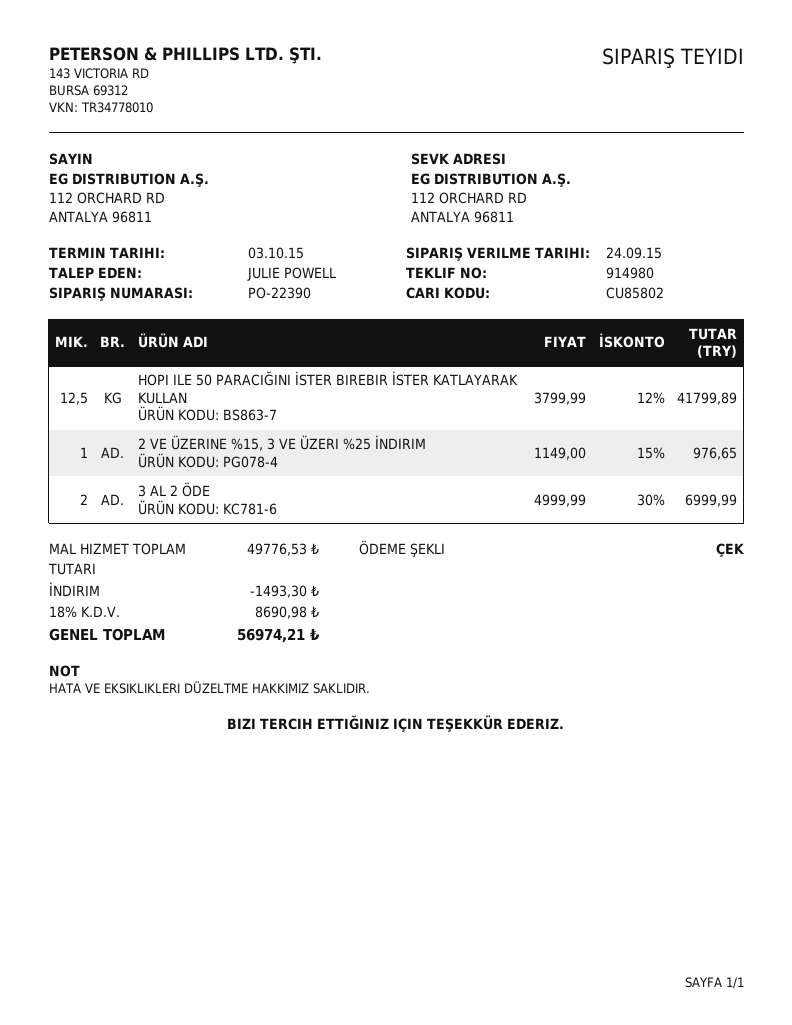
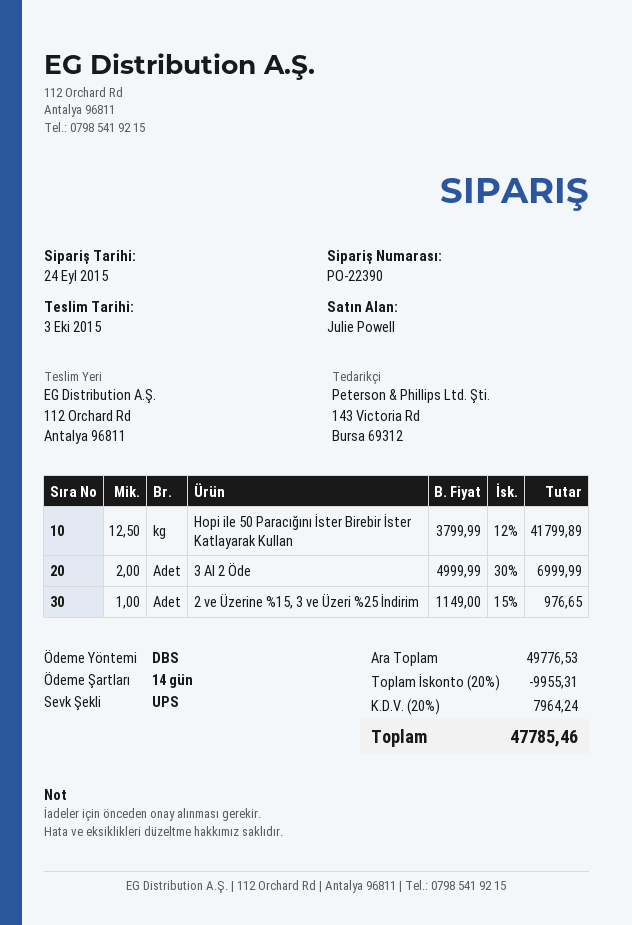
payment method: cheque -> direct debit
discount: 1493.30 -> 9955.31
tax: 18% = 8690.98 -> 20% = 7964.24
total: 56974.21 -> 47785.46

